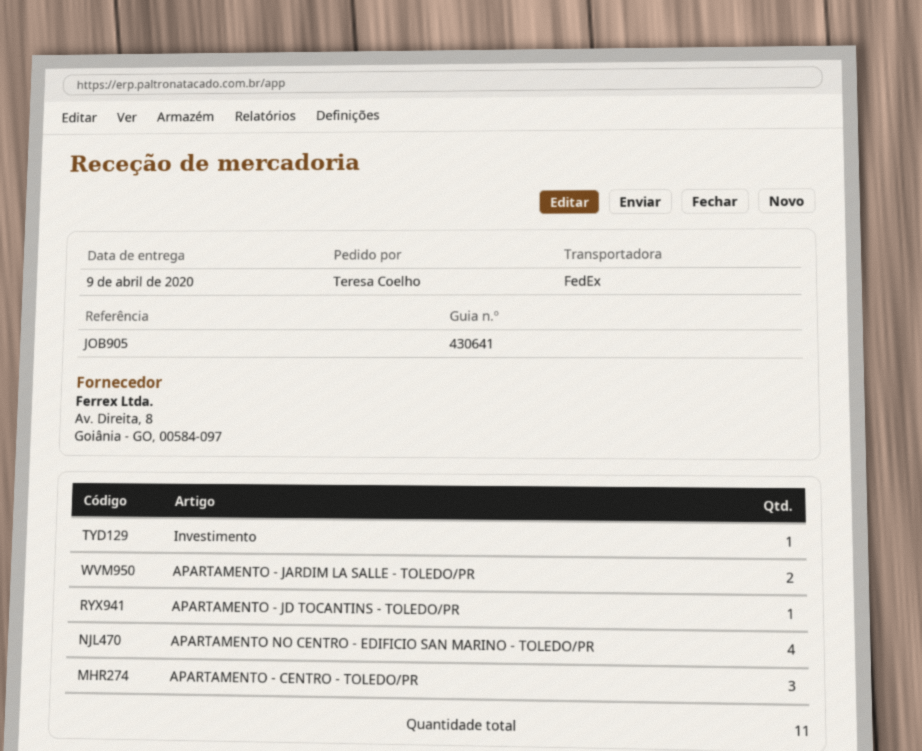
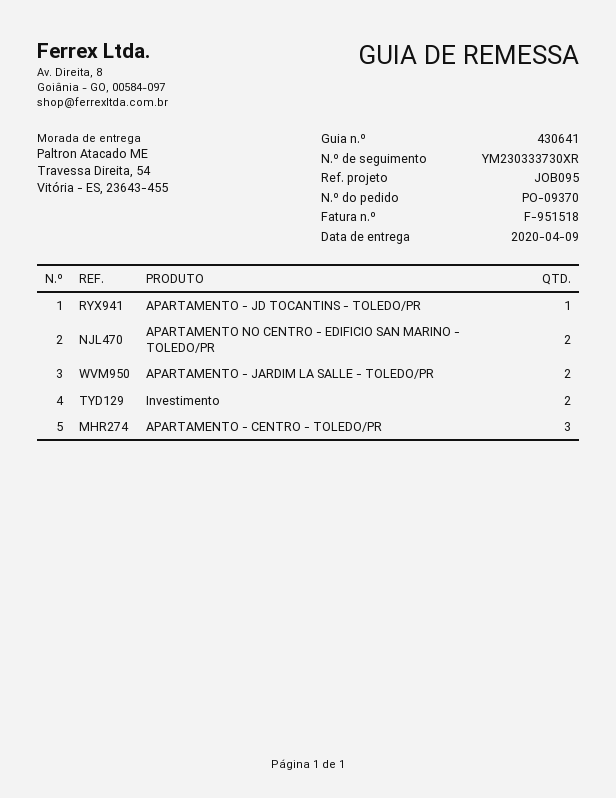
reference: JOB905 -> JOB095
Investimento: 1 -> 2
APARTAMENTO NO CENTRO - EDIFICIO SAN MARINO - TOLEDO/PR: 4 -> 2

